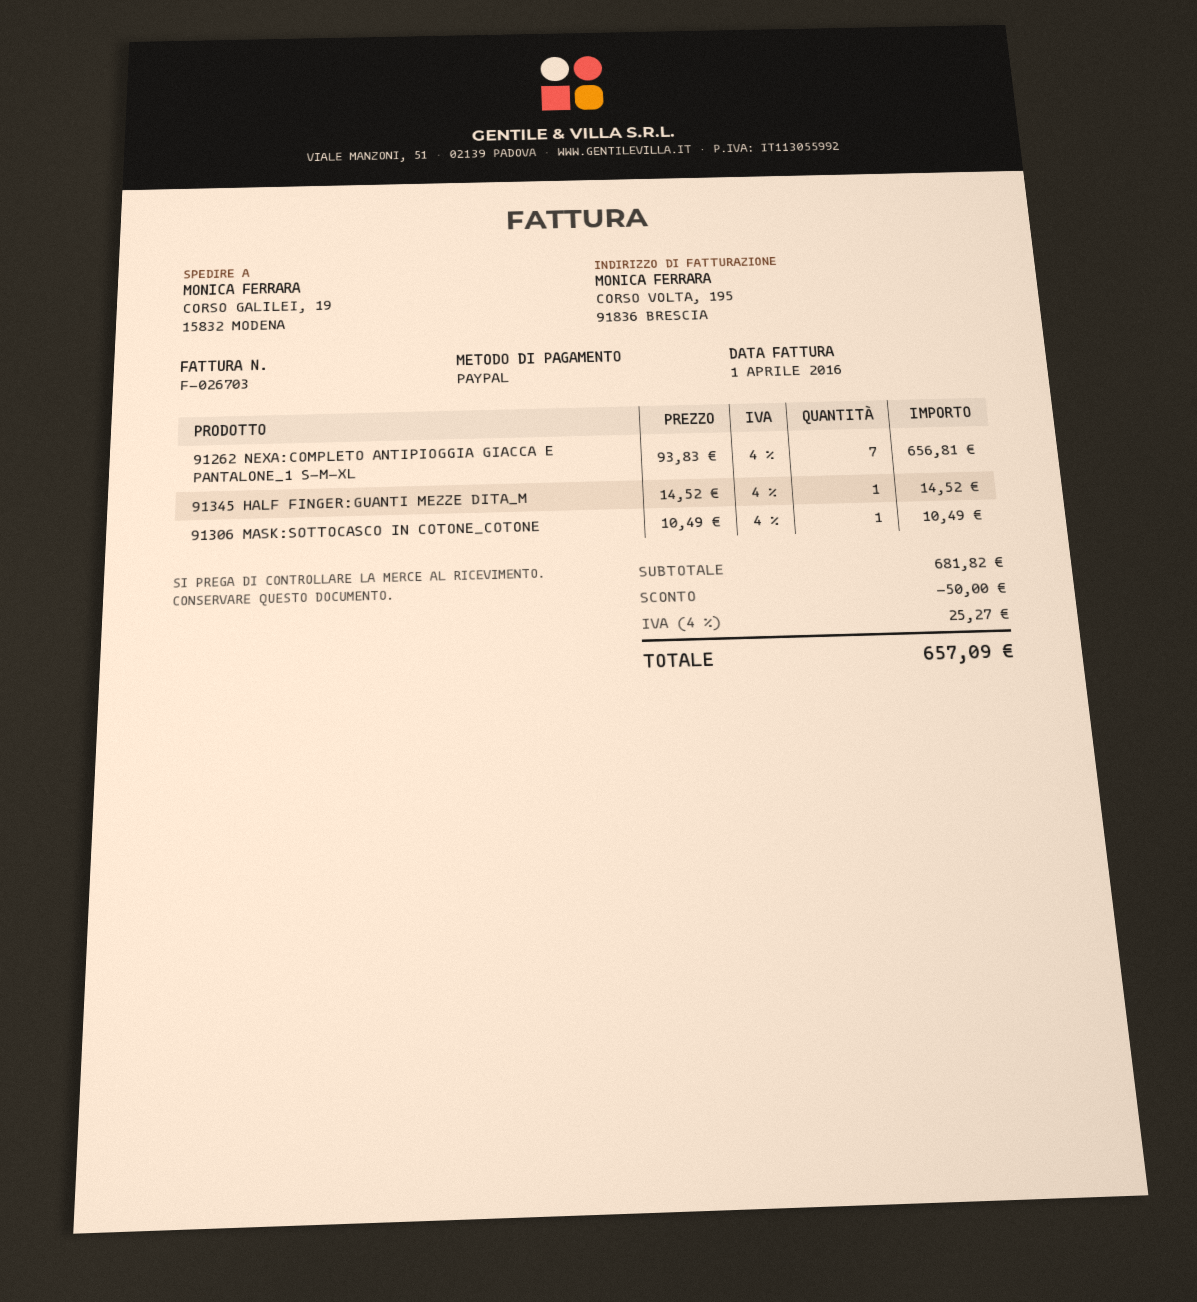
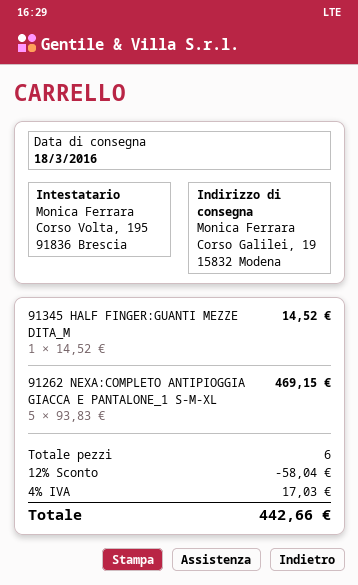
91262 NEXA:COMPLETO ANTIPIOGGIA GIACCA E PANTALONE_1 S-M-XL: 7 x 93.83 = 656.81 -> 5 x 93.83 = 469.15
91306 MASK:SOTTOCASCO IN COTONE_COTONE: 1 x 10.49 = 10.49 -> none
discount: 50.00 -> 58.04
tax: 4% = 25.27 -> 4% = 17.03
total: 657.09 -> 442.66

